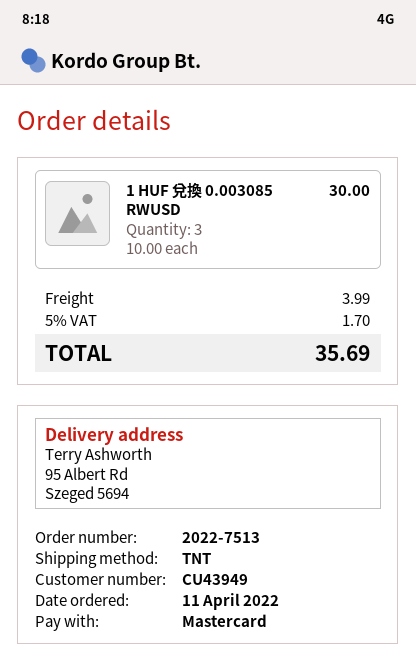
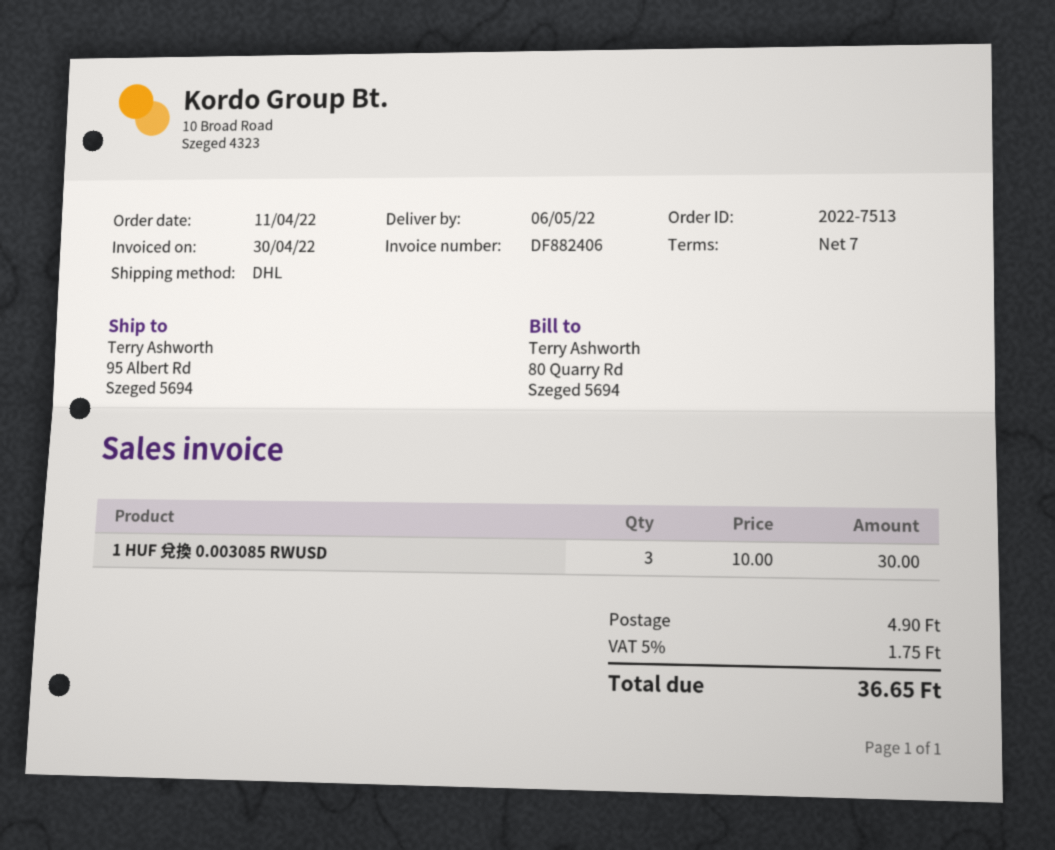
shipping method: TNT -> DHL
shipping: 3.99 -> 4.90
tax: 5% = 1.70 -> 5% = 1.75
total: 35.69 -> 36.65

